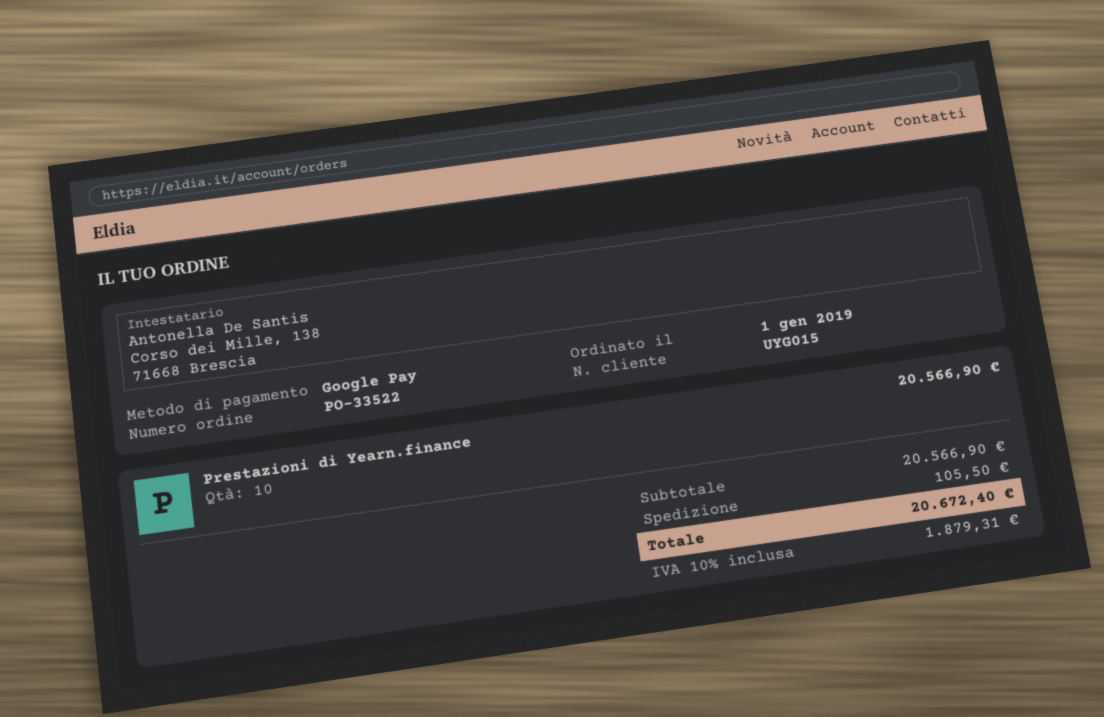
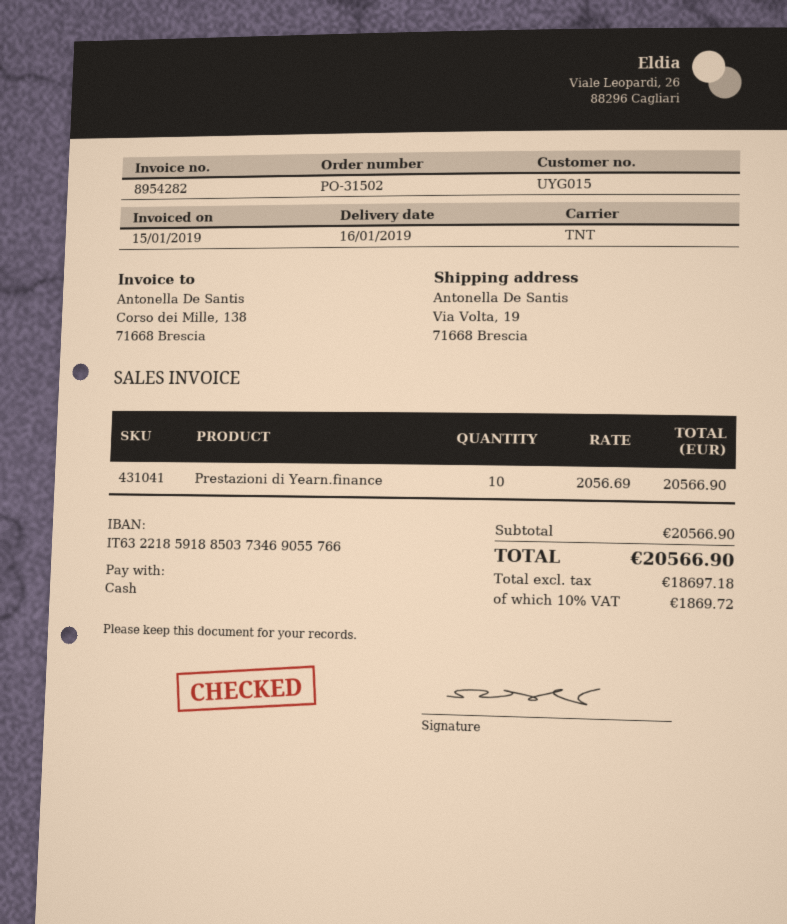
order number: PO-33522 -> PO-31502
payment method: Google Pay -> cash
shipping: 105.50 -> none
tax: 10% = 1879.31 -> 10% = 1869.72
total: 20672.40 -> 20566.90

